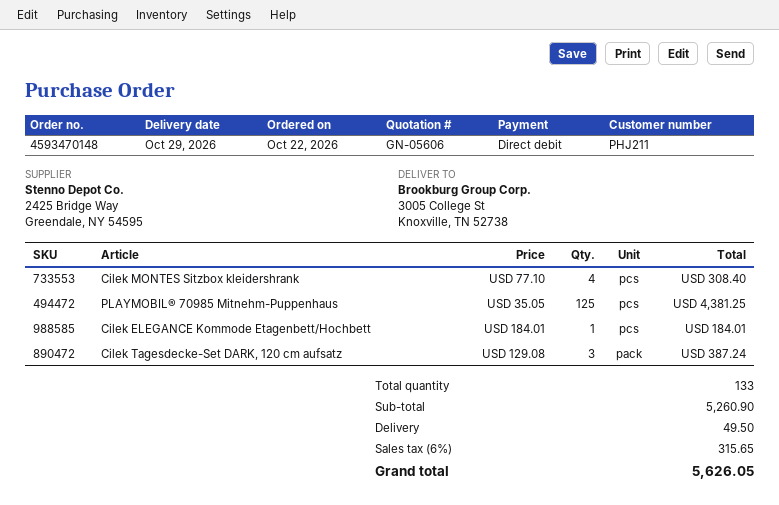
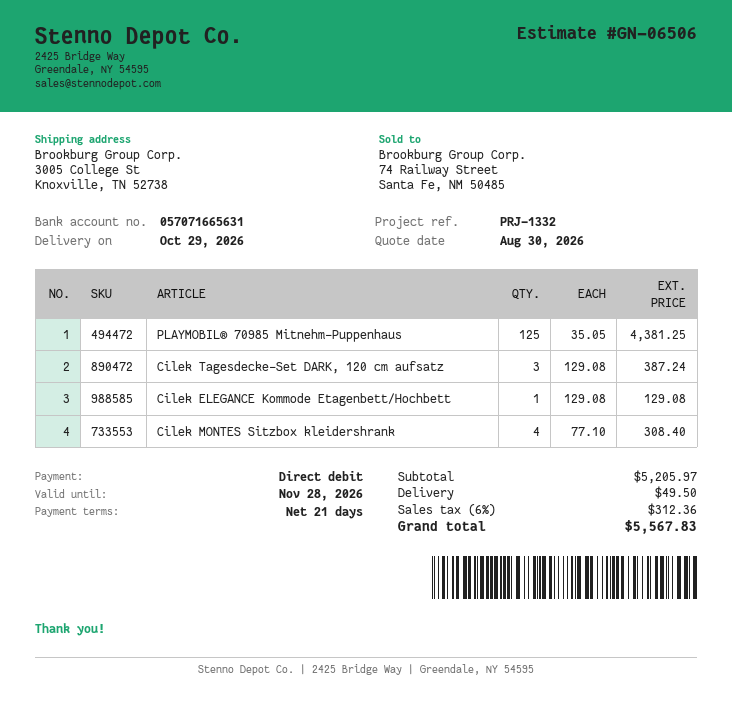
quote number: GN-05606 -> GN-06506
Cilek ELEGANCE Kommode Etagenbett/Hochbett: 1 x 184.01 = 184.01 -> 1 x 129.08 = 129.08
subtotal: 5260.90 -> 5205.97
tax: 6% = 315.65 -> 6% = 312.36
total: 5626.05 -> 5567.83

